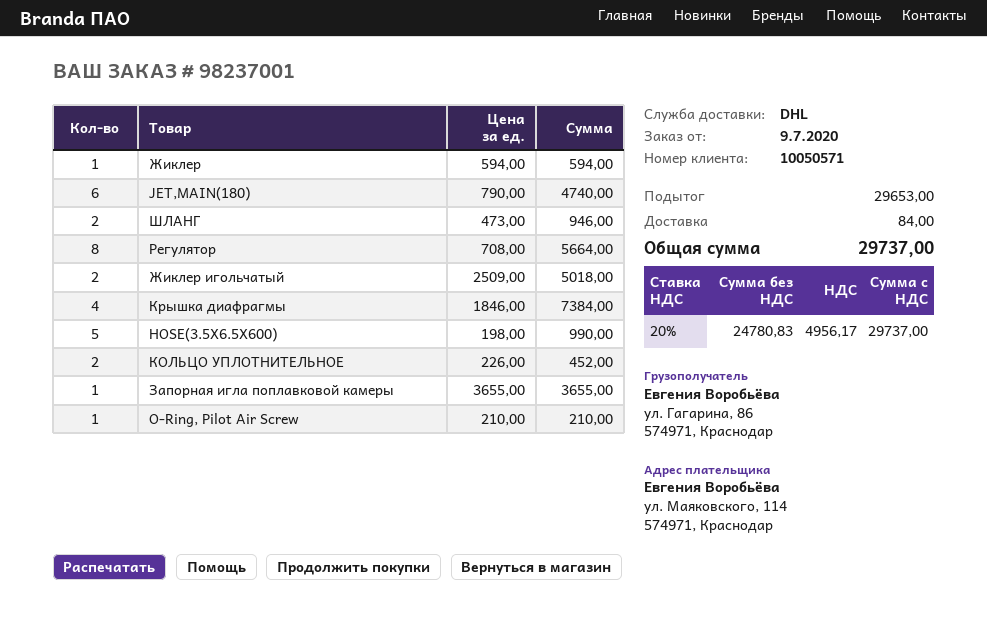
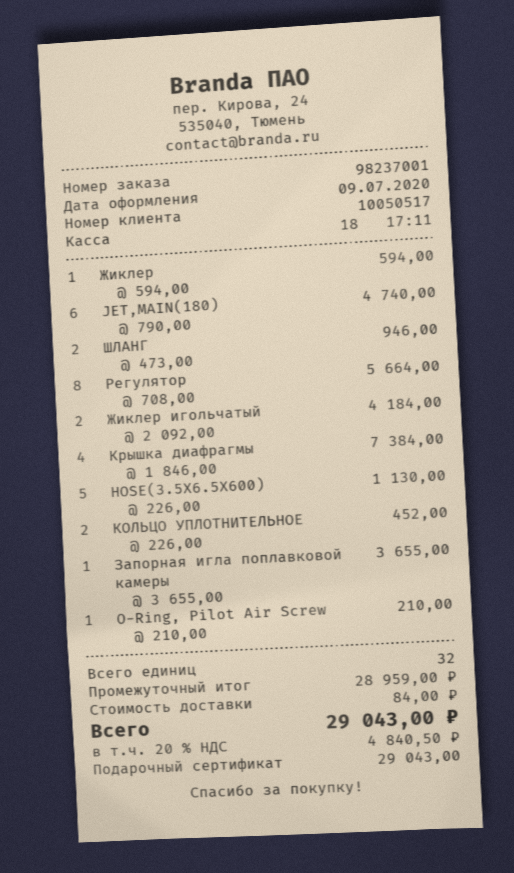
customer number: 10050571 -> 10050517
Жиклер игольчатый: 2 x 2509.00 = 5018.00 -> 2 x 2092.00 = 4184.00
HOSE(3.5X6.5X600): 5 x 198.00 = 990.00 -> 5 x 226.00 = 1130.00
subtotal: 29653.00 -> 28959.00
tax: 20% = 4956.17 -> 20% = 4840.50
total: 29737.00 -> 29043.00

